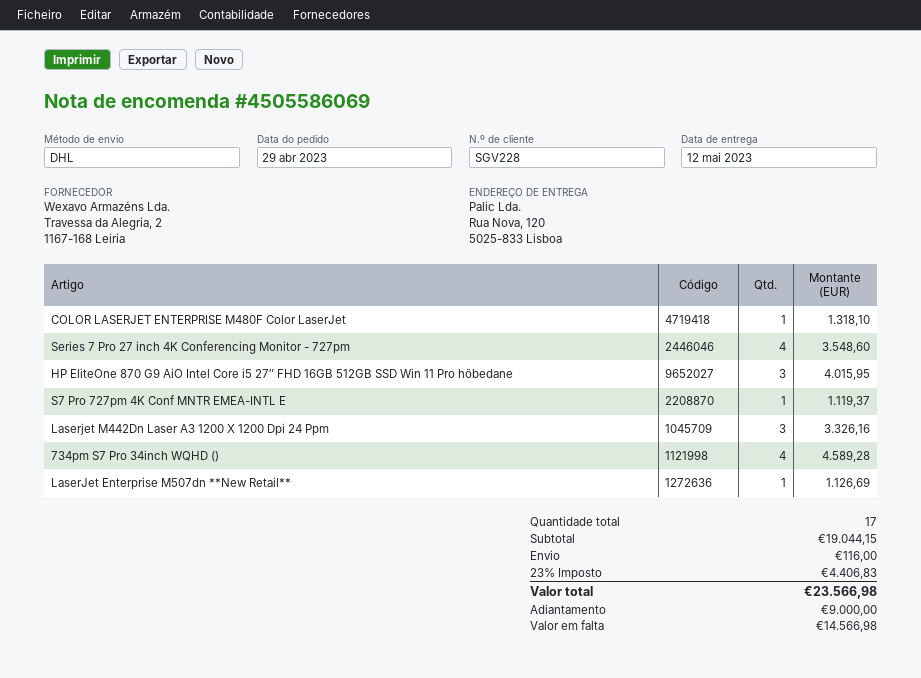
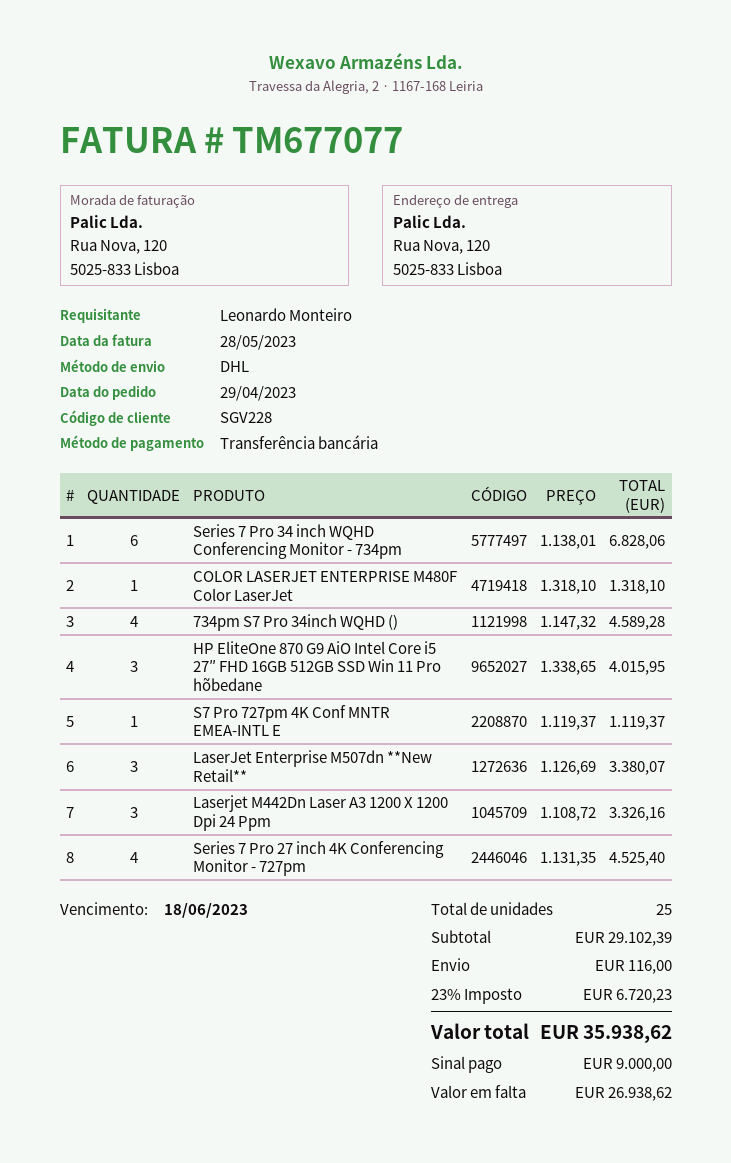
Series 7 Pro 27 inch 4K Conferencing Monitor - 727pm: 4 for 3548.60 -> 4 for 4525.40
LaserJet Enterprise M507dn **New Retail**: 1 for 1126.69 -> 3 for 3380.07
Series 7 Pro 34 inch WQHD Conferencing Monitor - 734pm: none -> 6 for 6828.06
total quantity: 17 -> 25
subtotal: 19044.15 -> 29102.39
tax: 23% = 4406.83 -> 23% = 6720.23
total: 23566.98 -> 35938.62
balance: 14566.98 -> 26938.62

